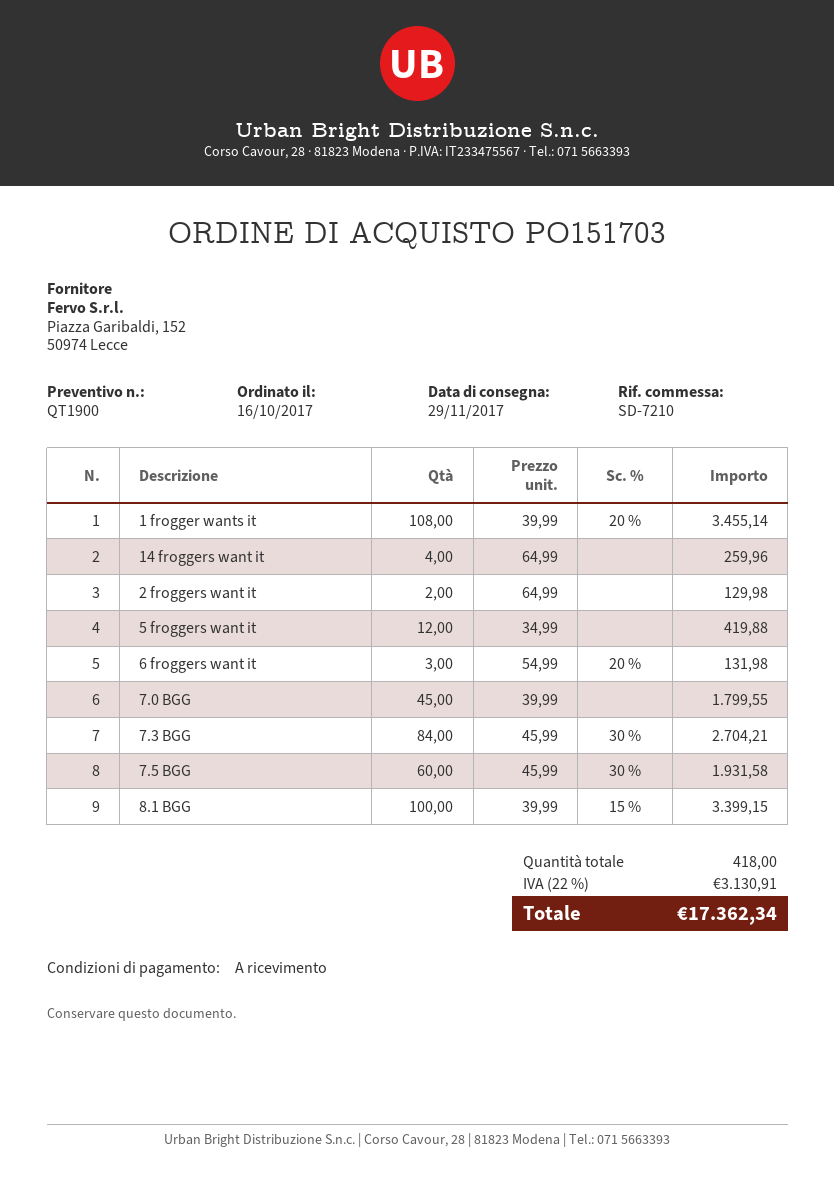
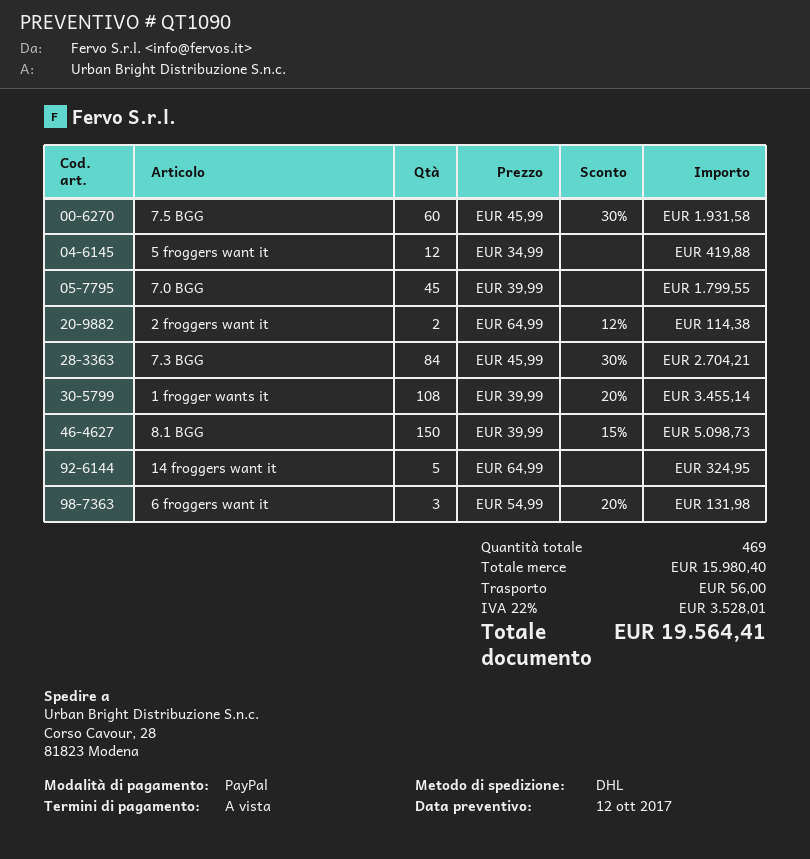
quote number: QT1900 -> QT1090
14 froggers want it: 4 x 64.99 = 259.96 -> 5 x 64.99 = 324.95
2 froggers want it: 2 x 64.99 = 129.98 -> 2 x 64.99 - 12% = 114.38
8.1 BGG: 100 x 39.99 - 15% = 3399.15 -> 150 x 39.99 - 15% = 5098.73
total quantity: 418 -> 469
shipping: none -> 56.00
tax: 22% = 3130.91 -> 22% = 3528.01
total: 17362.34 -> 19564.41

